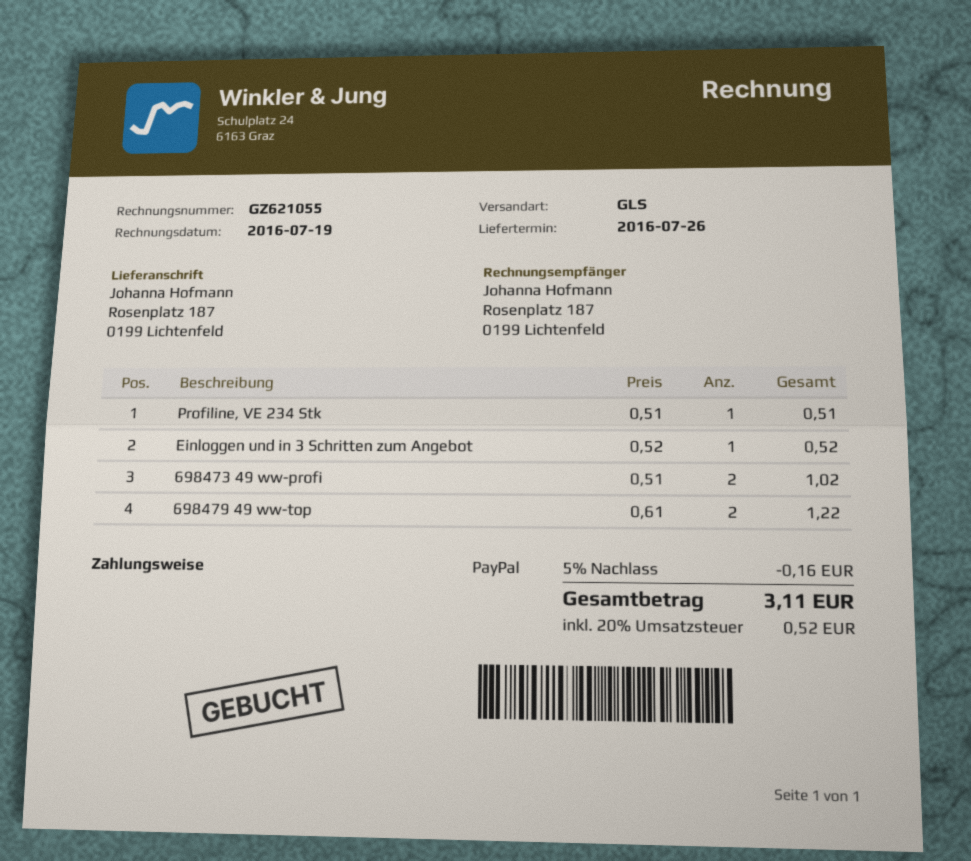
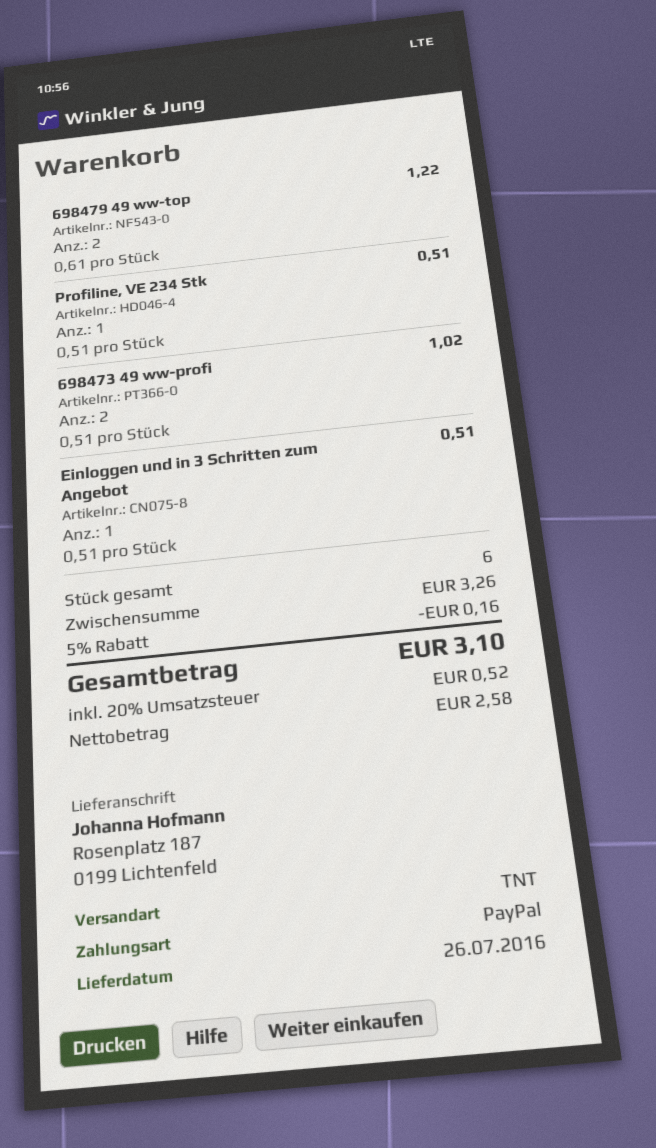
shipping method: GLS -> TNT
Einloggen und in 3 Schritten zum Angebot: 1 x 0.52 = 0.52 -> 1 x 0.51 = 0.51
total: 3.11 -> 3.10

